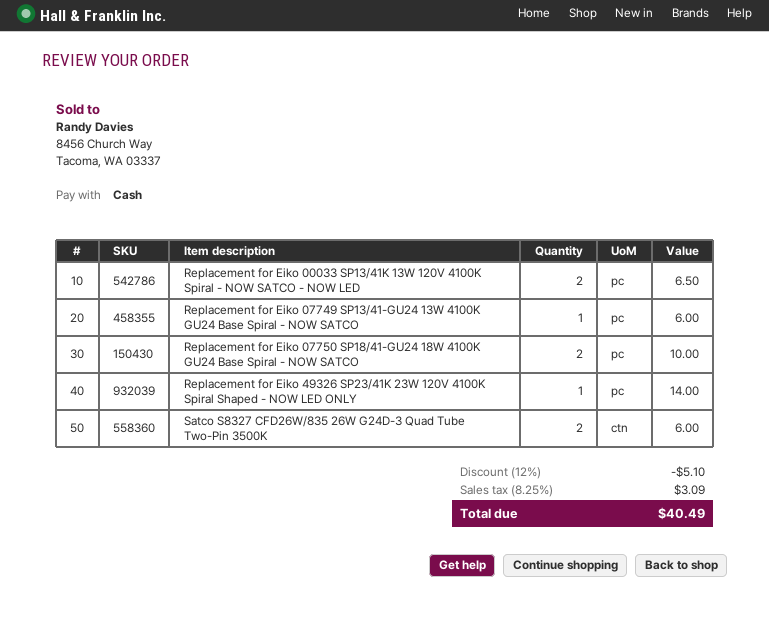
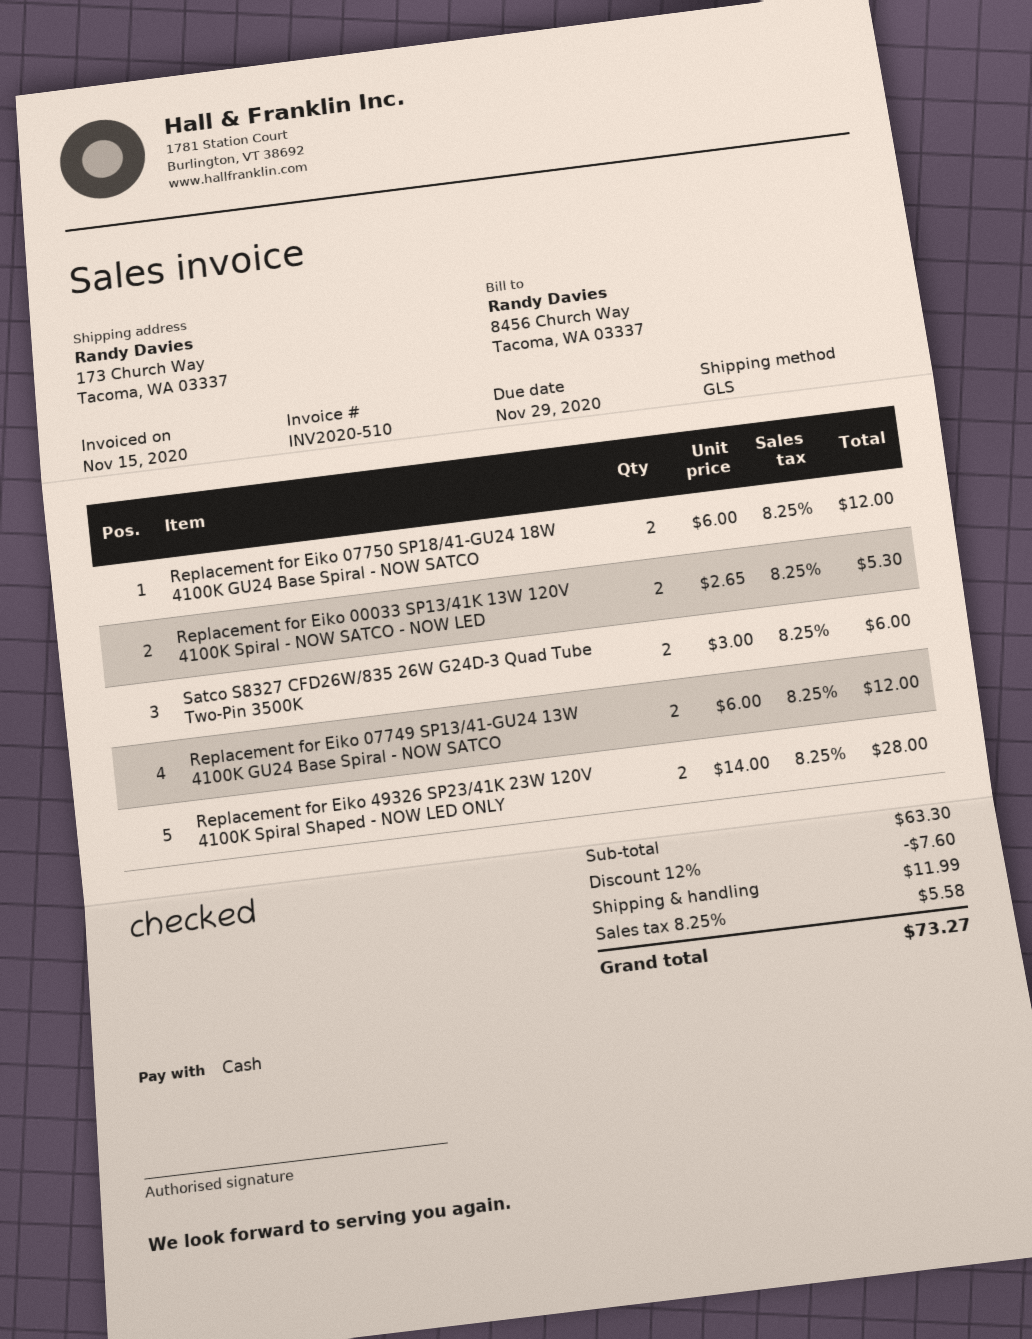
Replacement for Eiko 00033 SP13/41K 13W 120V 4100K Spiral - NOW SATCO - NOW LED: 2 for 6.50 -> 2 for 5.30
Replacement for Eiko 07749 SP13/41-GU24 13W 4100K GU24 Base Spiral - NOW SATCO: 1 for 6.00 -> 2 for 12.00
Replacement for Eiko 07750 SP18/41-GU24 18W 4100K GU24 Base Spiral - NOW SATCO: 2 for 10.00 -> 2 for 12.00
Replacement for Eiko 49326 SP23/41K 23W 120V 4100K Spiral Shaped - NOW LED ONLY: 1 for 14.00 -> 2 for 28.00
discount: 12% = 5.10 -> 12% = 7.60
shipping: none -> 11.99
tax: 8.25% = 3.09 -> 8.25% = 5.58
total: 40.49 -> 73.27

